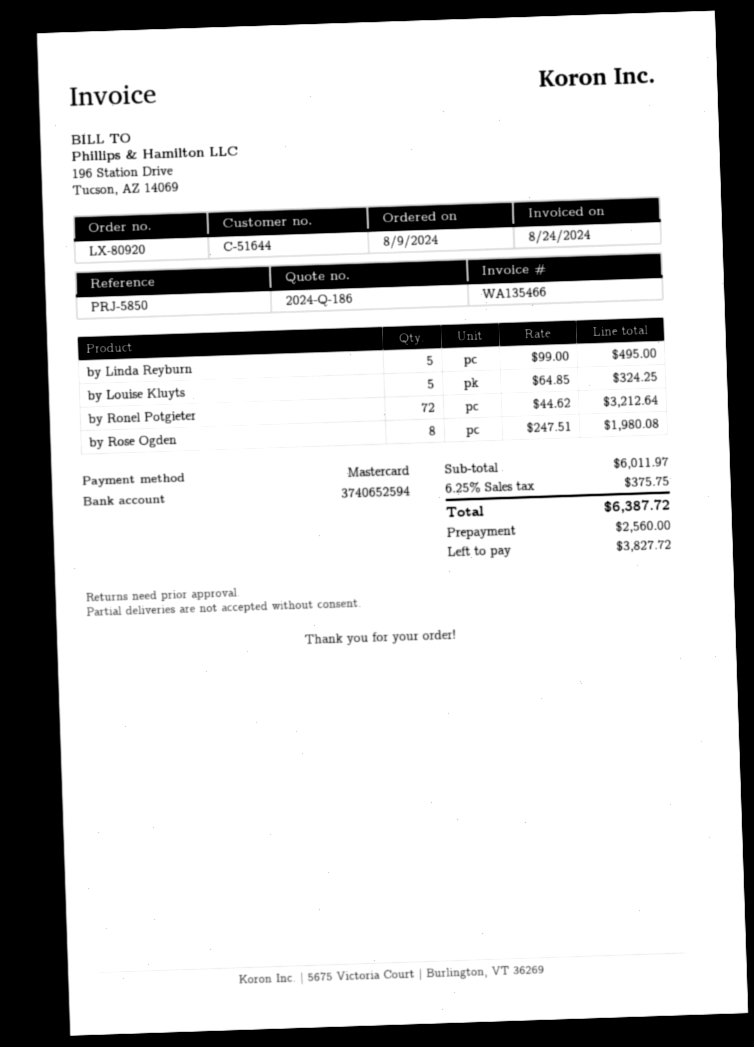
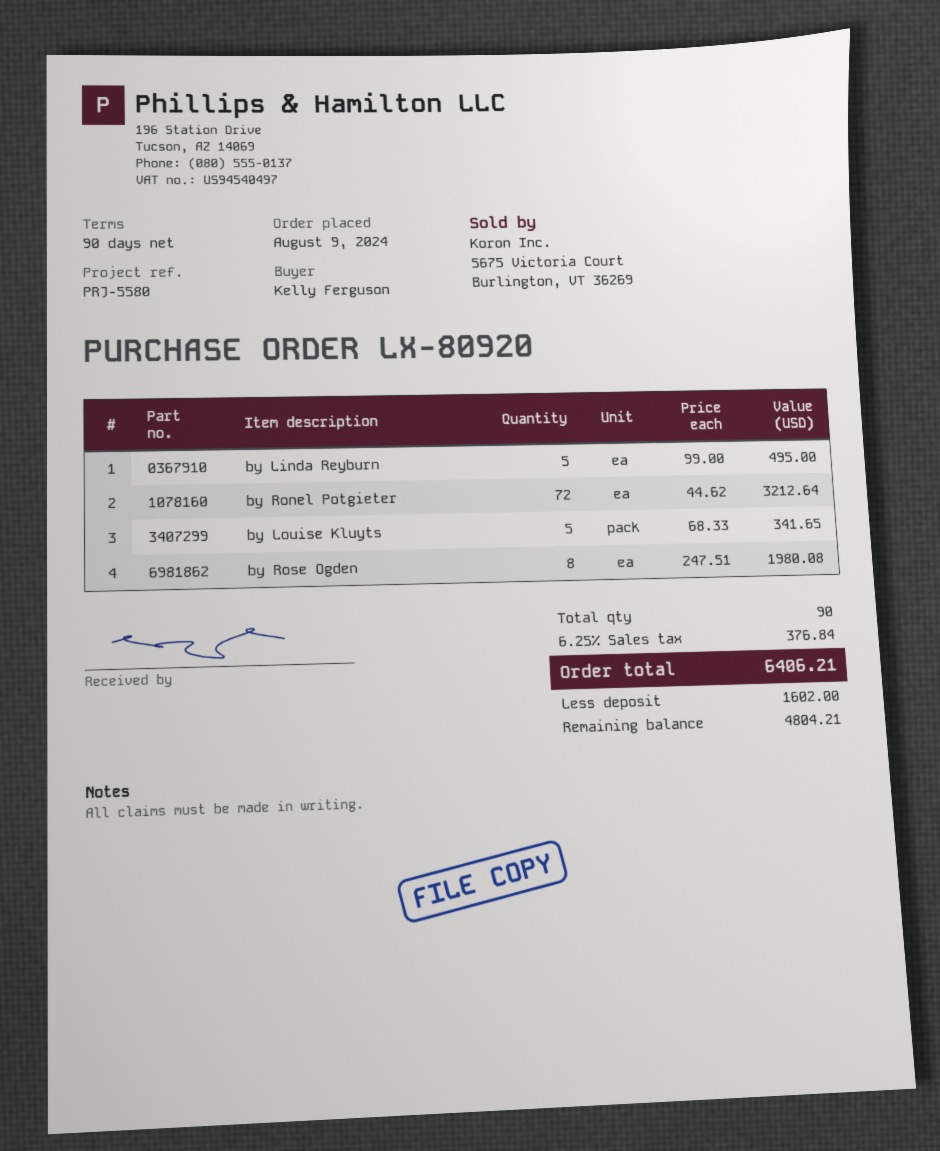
reference: PRJ-5850 -> PRJ-5580
by Louise Kluyts: 5 x 64.85 = 324.25 -> 5 x 68.33 = 341.65
tax: 6.25% = 375.75 -> 6.25% = 376.84
total: 6387.72 -> 6406.21
deposit: 2560.00 -> 1602.00
balance: 3827.72 -> 4804.21

